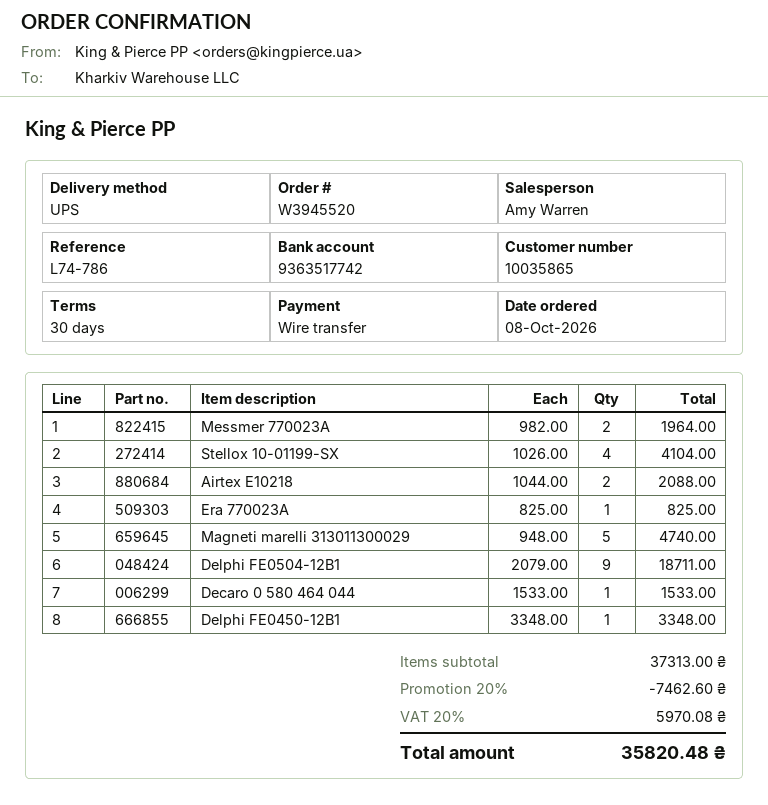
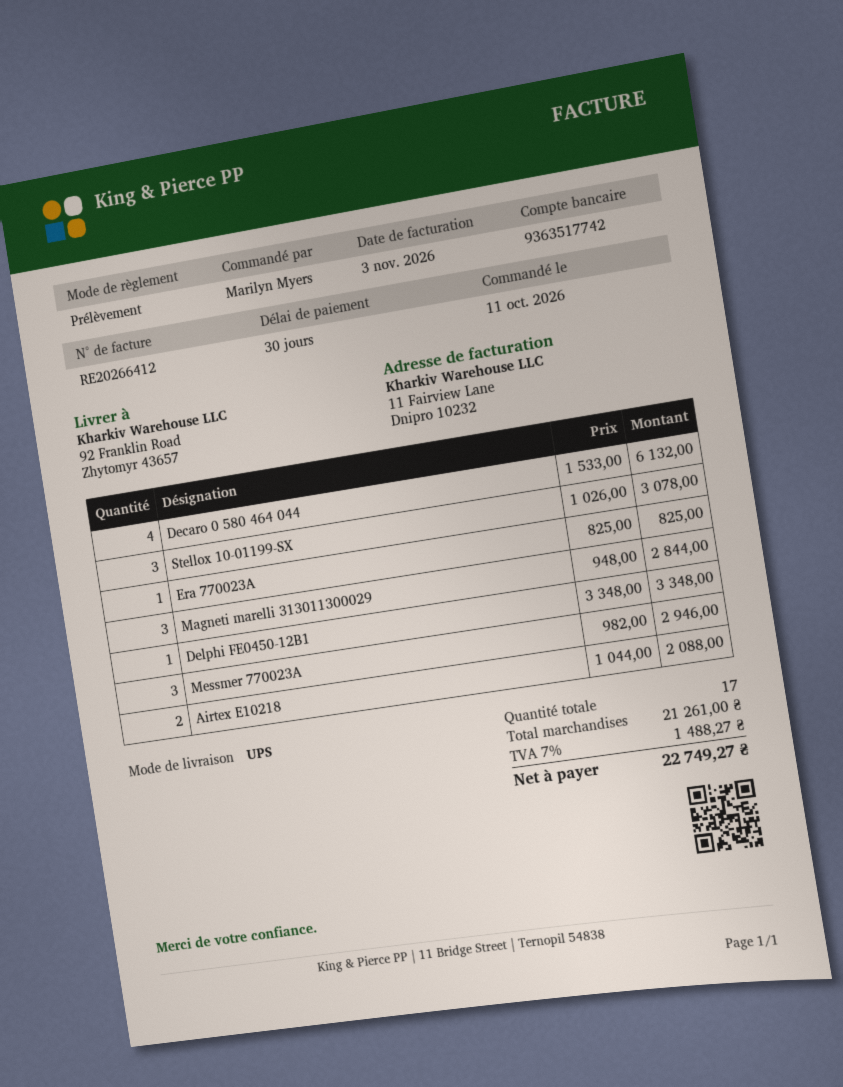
order date: 2026-10-08 -> 2026-10-11
payment method: bank transfer -> direct debit
Messmer 770023A: 2 x 982.00 = 1964.00 -> 3 x 982.00 = 2946.00
Stellox 10-01199-SX: 4 x 1026.00 = 4104.00 -> 3 x 1026.00 = 3078.00
Magneti marelli 313011300029: 5 x 948.00 = 4740.00 -> 3 x 948.00 = 2844.00
Delphi FE0504-12B1: 9 x 2079.00 = 18711.00 -> none
Decaro 0 580 464 044: 1 x 1533.00 = 1533.00 -> 4 x 1533.00 = 6132.00
subtotal: 37313.00 -> 21261.00
discount: 20% = 7462.60 -> none
tax: 20% = 5970.08 -> 7% = 1488.27
total: 35820.48 -> 22749.27

